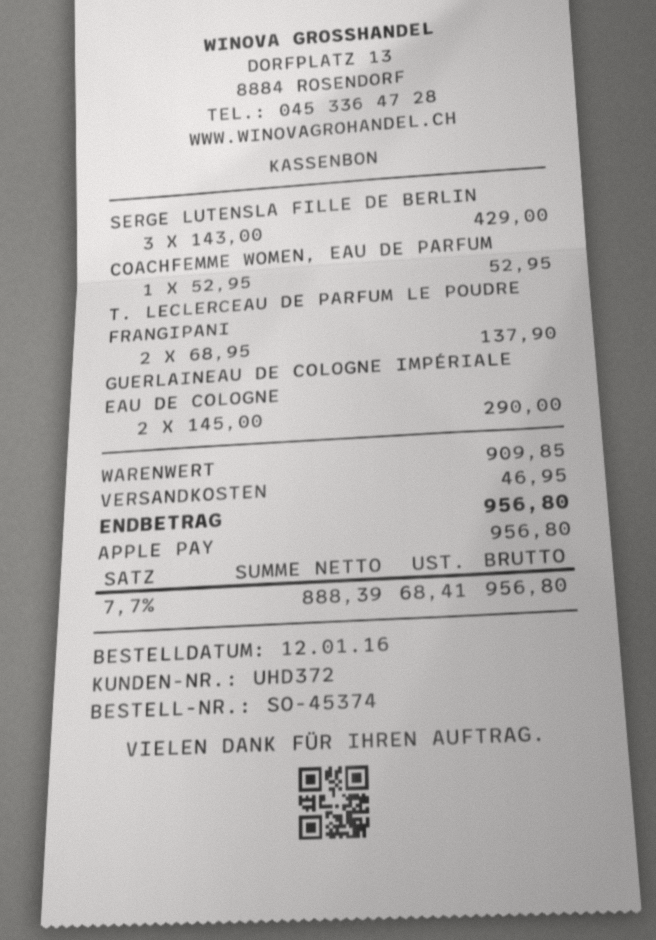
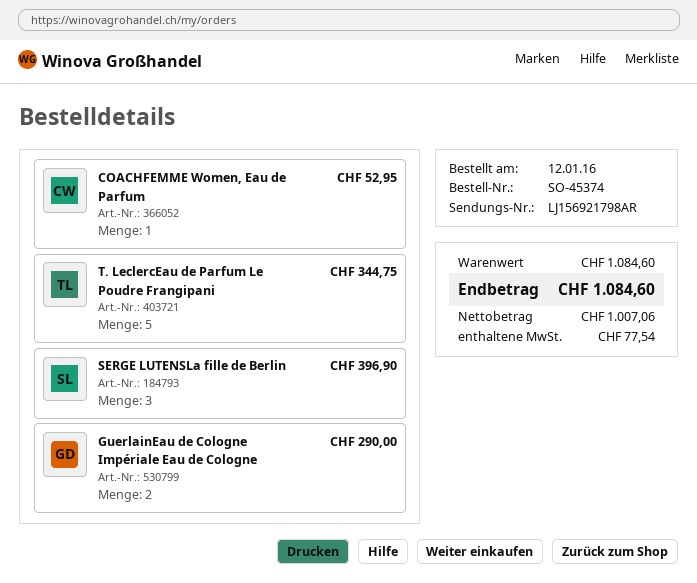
SERGE LUTENSLA FILLE DE BERLIN: 3 for 429.00 -> 3 for 396.90
T. LECLERCEAU DE PARFUM LE POUDRE FRANGIPANI: 2 for 137.90 -> 5 for 344.75
subtotal: 909.85 -> 1084.60
shipping: 46.95 -> none
net: 888.39 -> 1007.06
tax: 68.41 -> 77.54
total: 956.80 -> 1084.60

